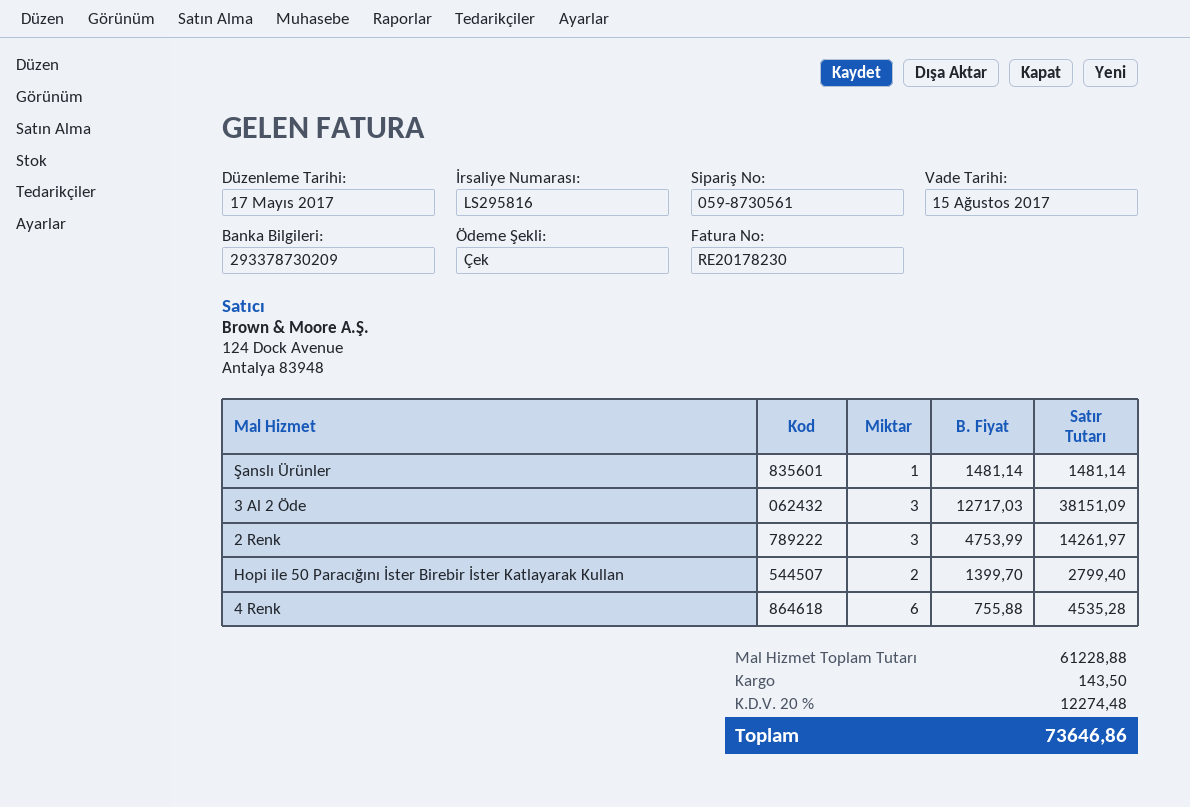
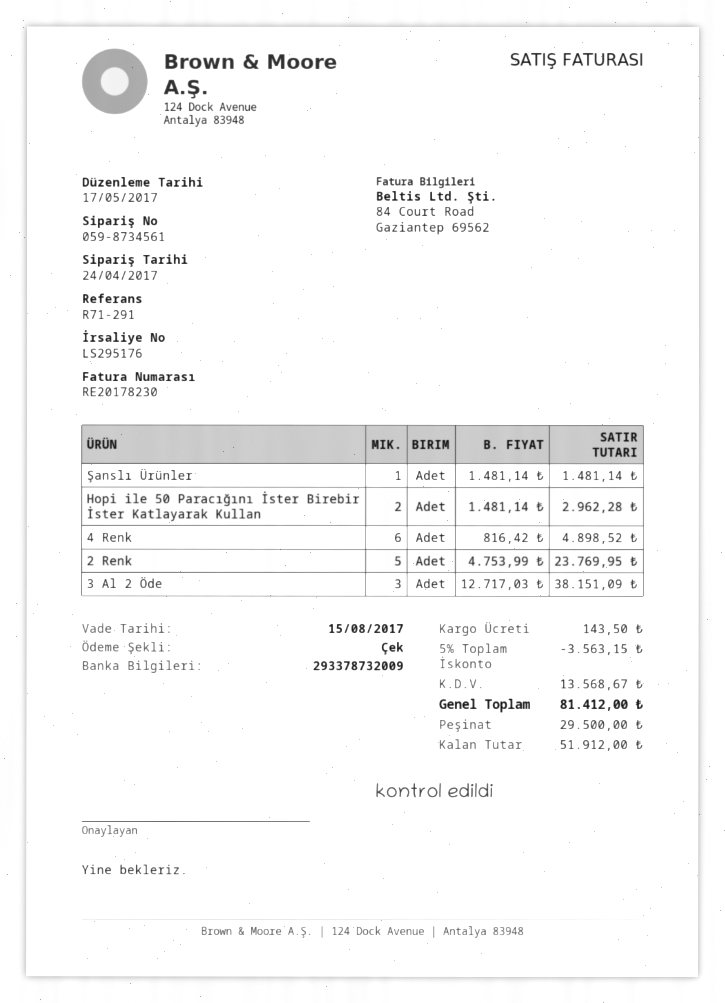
order number: 059-8730561 -> 059-8734561
delivery note number: LS295816 -> LS295176
bank account: 293378730209 -> 293378732009
2 Renk: 3 x 4753.99 = 14261.97 -> 5 x 4753.99 = 23769.95
Hopi ile 50 Paracığını İster Birebir İster Katlayarak Kullan: 2 x 1399.70 = 2799.40 -> 2 x 1481.14 = 2962.28
4 Renk: 6 x 755.88 = 4535.28 -> 6 x 816.42 = 4898.52
discount: none -> 5% = 3563.15
tax: 12274.48 -> 13568.67
total: 73646.86 -> 81412.00

